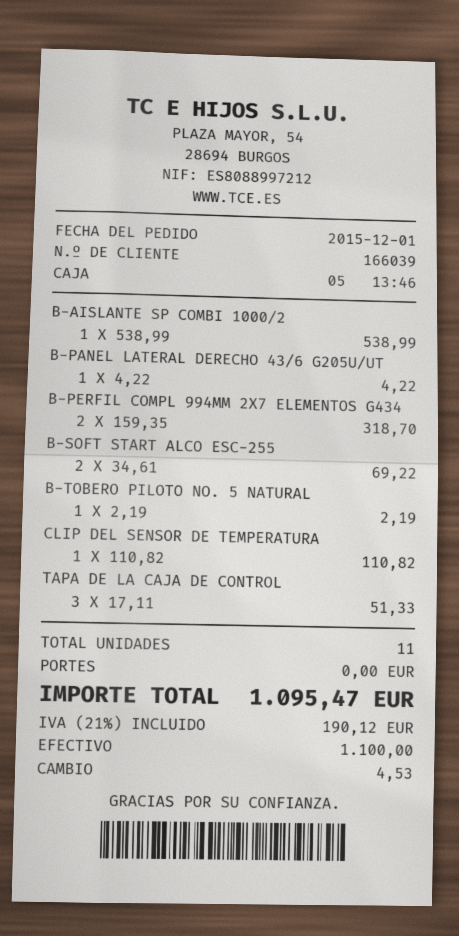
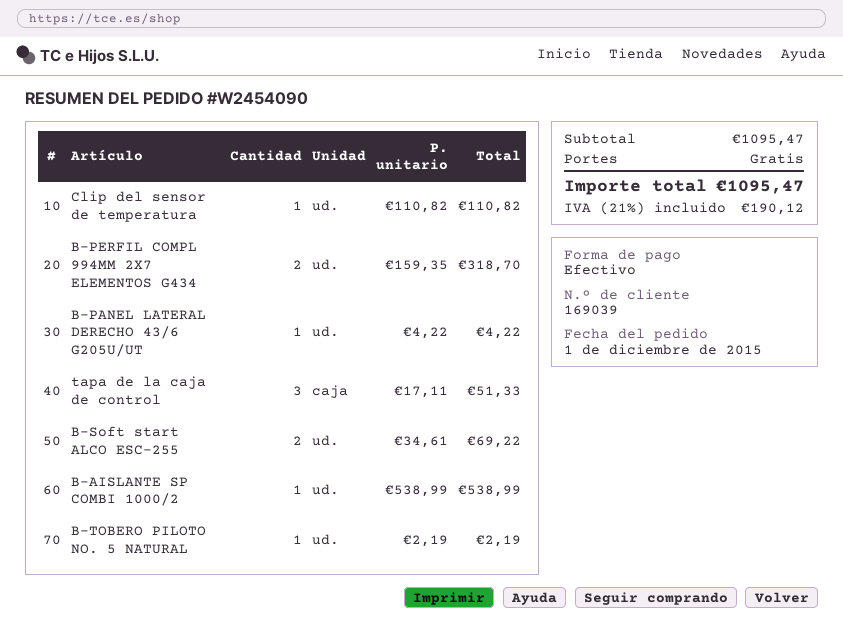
customer number: 166039 -> 169039

